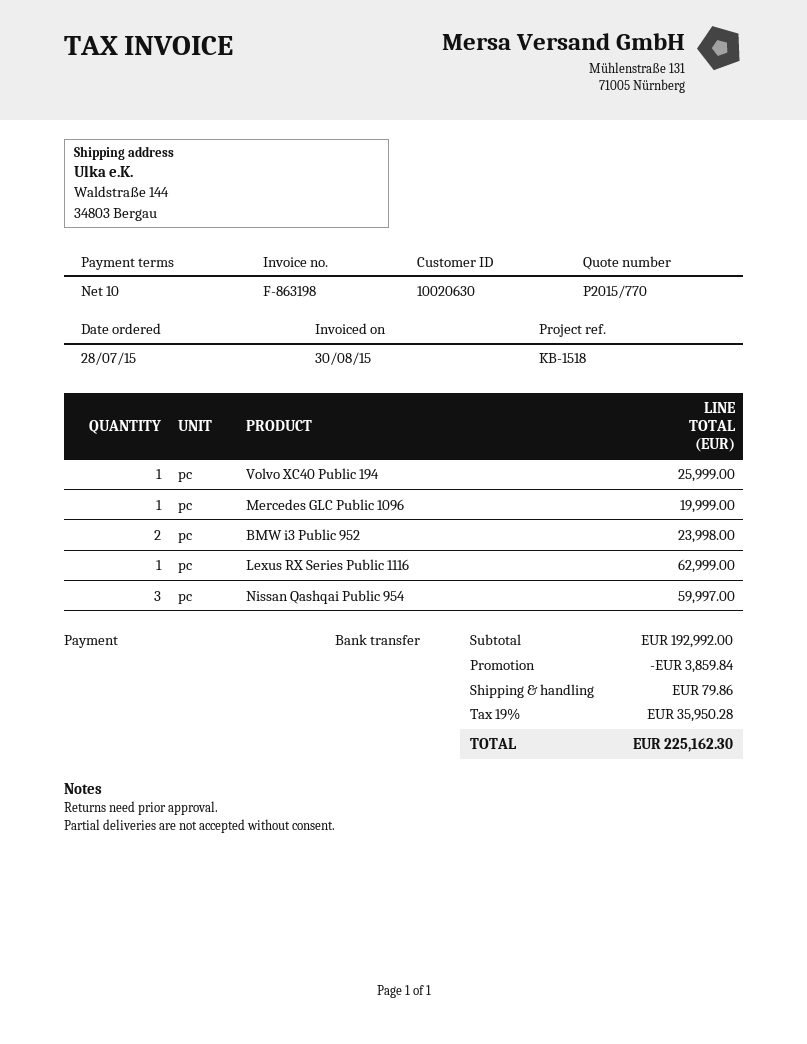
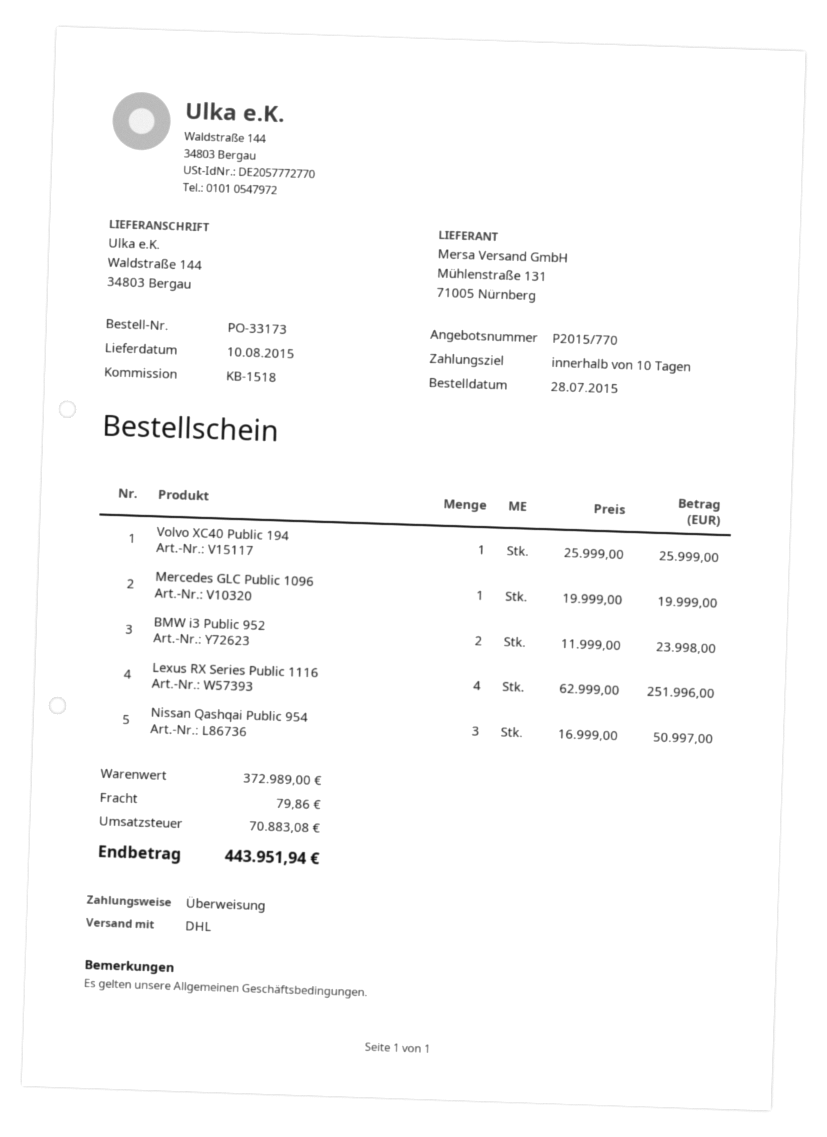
Lexus RX Series Public 1116: 1 for 62999.00 -> 4 for 251996.00
Nissan Qashqai Public 954: 3 for 59997.00 -> 3 for 50997.00
subtotal: 192992.00 -> 372989.00
discount: 3859.84 -> none
tax: 35950.28 -> 70883.08
total: 225162.30 -> 443951.94

